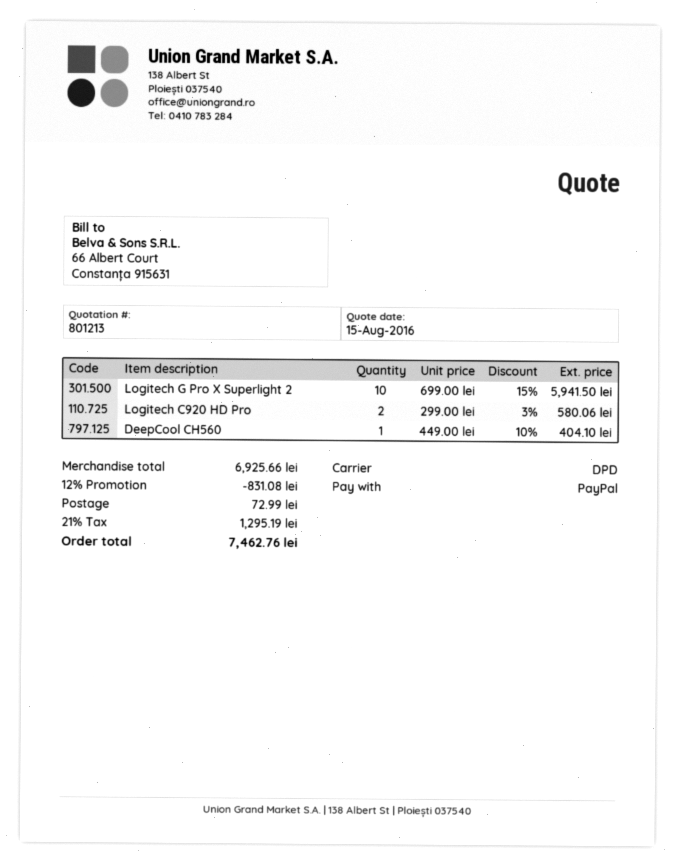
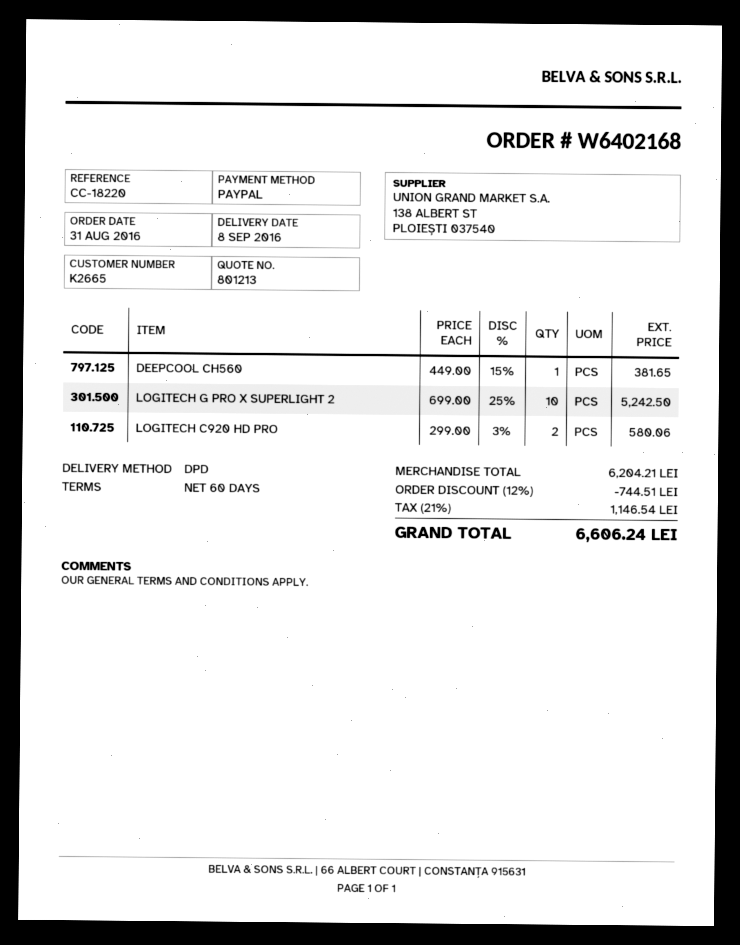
Logitech G Pro X Superlight 2: 10 x 699.00 - 15% = 5941.50 -> 10 x 699.00 - 25% = 5242.50
DeepCool CH560: 1 x 449.00 - 10% = 404.10 -> 1 x 449.00 - 15% = 381.65
subtotal: 6925.66 -> 6204.21
discount: 12% = 831.08 -> 12% = 744.51
shipping: 72.99 -> none
tax: 21% = 1295.19 -> 21% = 1146.54
total: 7462.76 -> 6606.24

